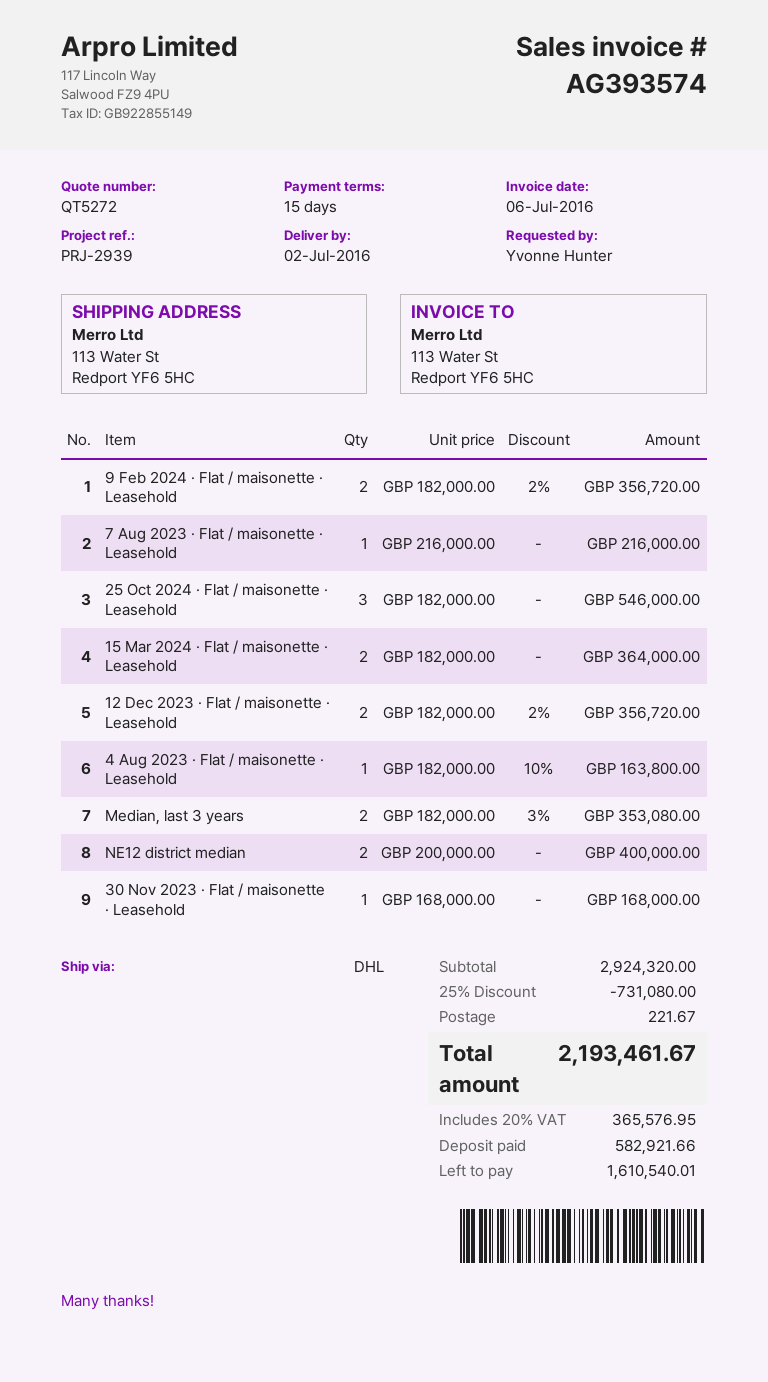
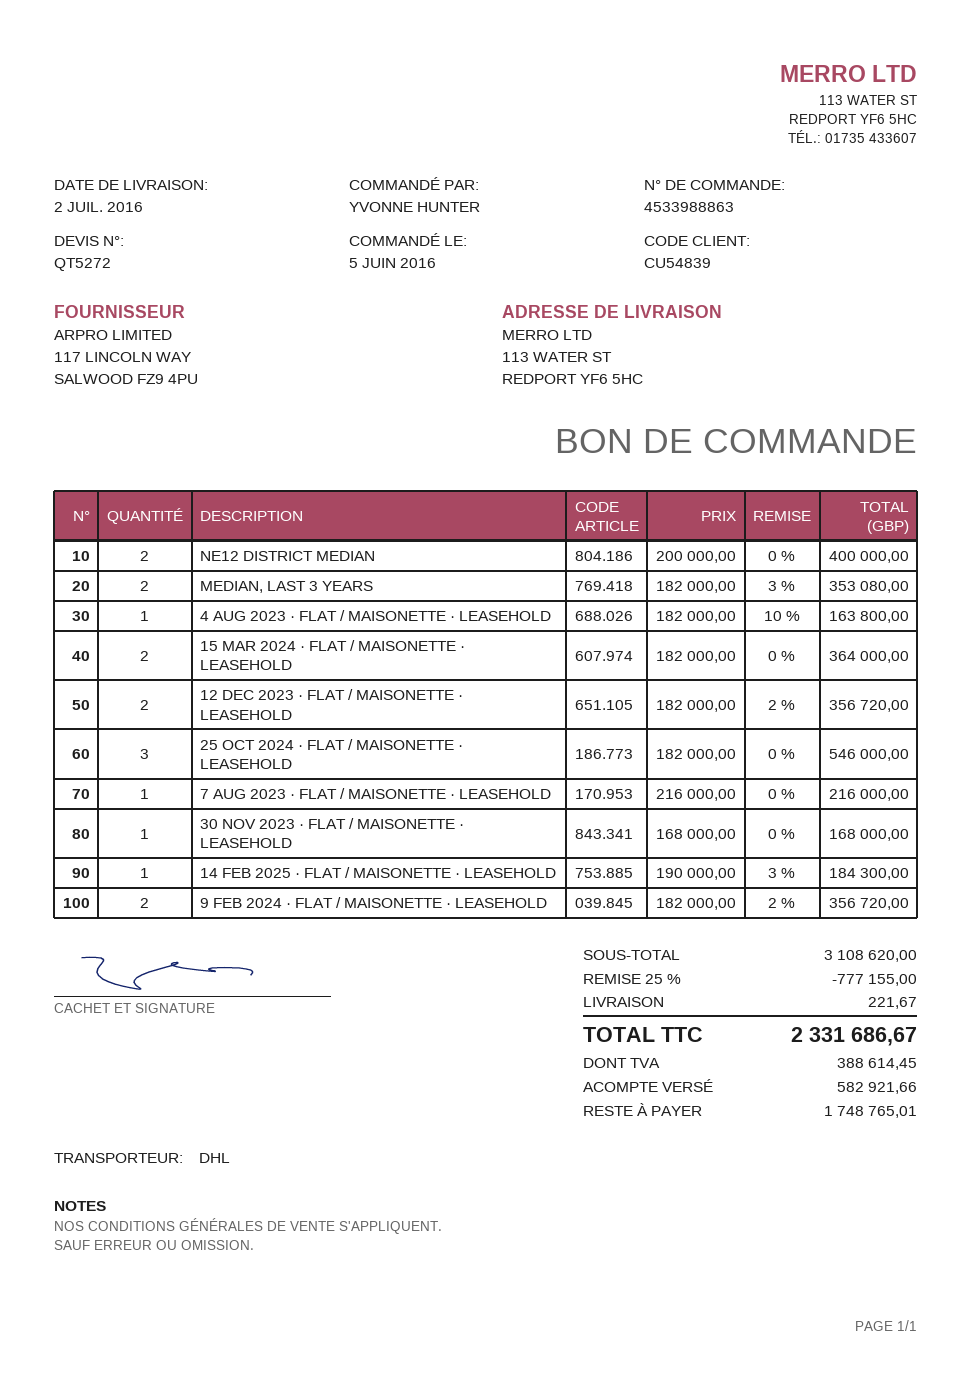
14 FEB 2025 · FLAT / MAISONETTE · LEASEHOLD: none -> 1 x 190000.00 - 3% = 184300.00
subtotal: 2924320.00 -> 3108620.00
discount: 25% = 731080.00 -> 25% = 777155.00
tax: 365576.95 -> 388614.45
total: 2193461.67 -> 2331686.67
balance: 1610540.01 -> 1748765.01

